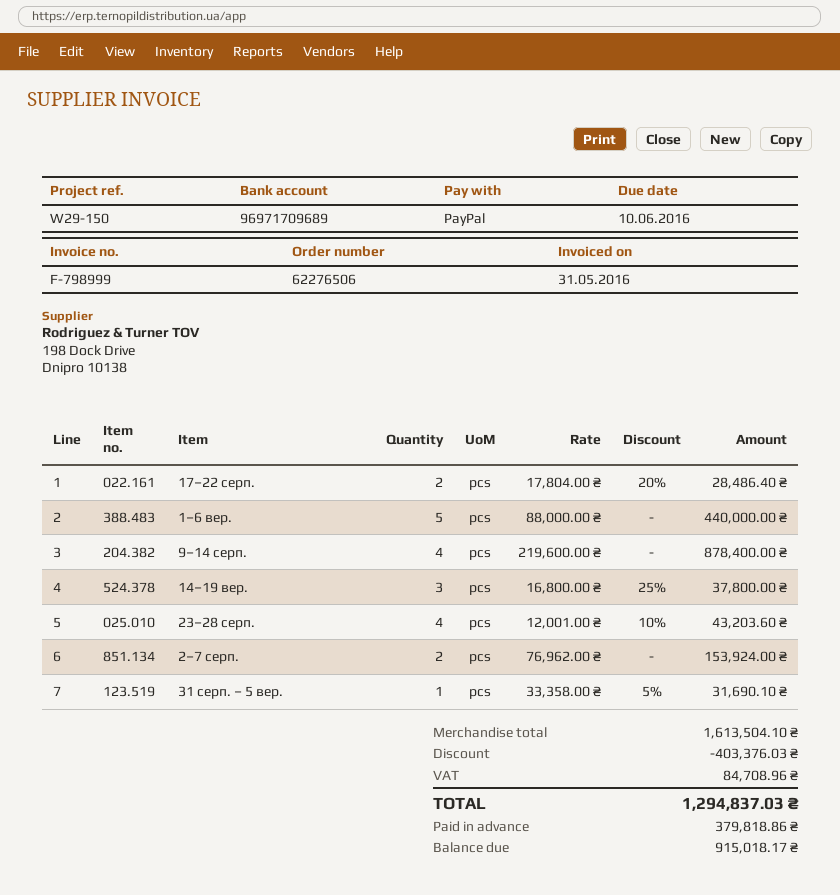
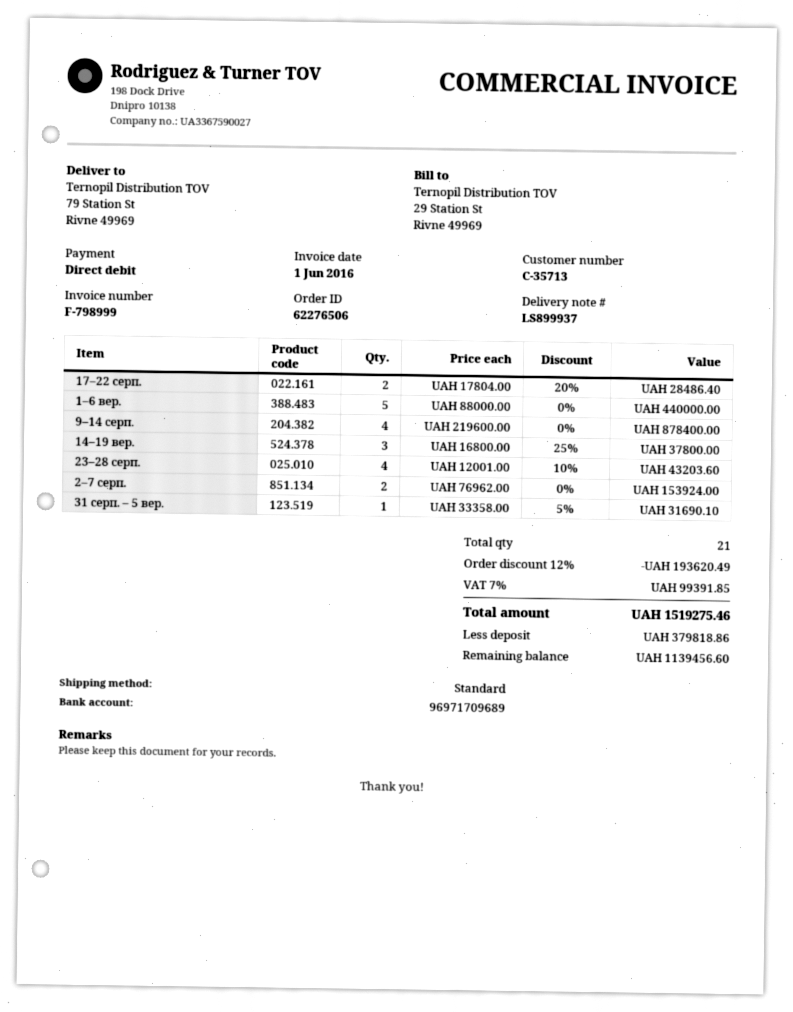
invoice date: 2016-05-31 -> 2016-06-01
payment method: PayPal -> direct debit
discount: 403376.03 -> 193620.49
tax: 84708.96 -> 99391.85
total: 1294837.03 -> 1519275.46
balance: 915018.17 -> 1139456.60

